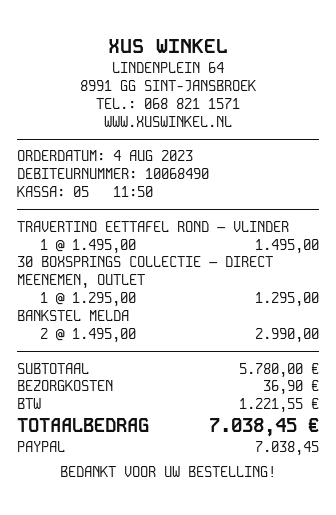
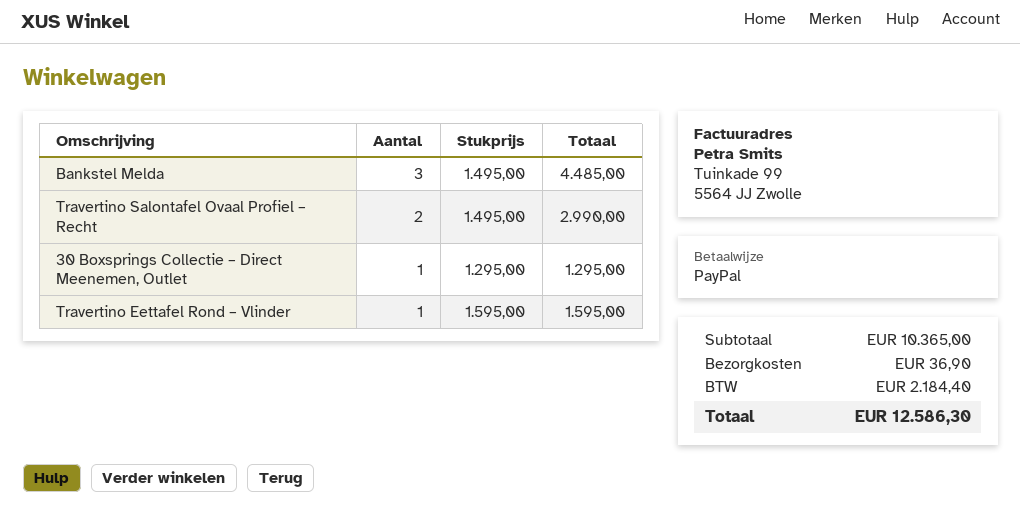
TRAVERTINO EETTAFEL ROND – VLINDER: 1 x 1495.00 = 1495.00 -> 1 x 1595.00 = 1595.00
BANKSTEL MELDA: 2 x 1495.00 = 2990.00 -> 3 x 1495.00 = 4485.00
Travertino Salontafel Ovaal Profiel – Recht: none -> 2 x 1495.00 = 2990.00
subtotal: 5780.00 -> 10365.00
tax: 1221.55 -> 2184.40
total: 7038.45 -> 12586.30

